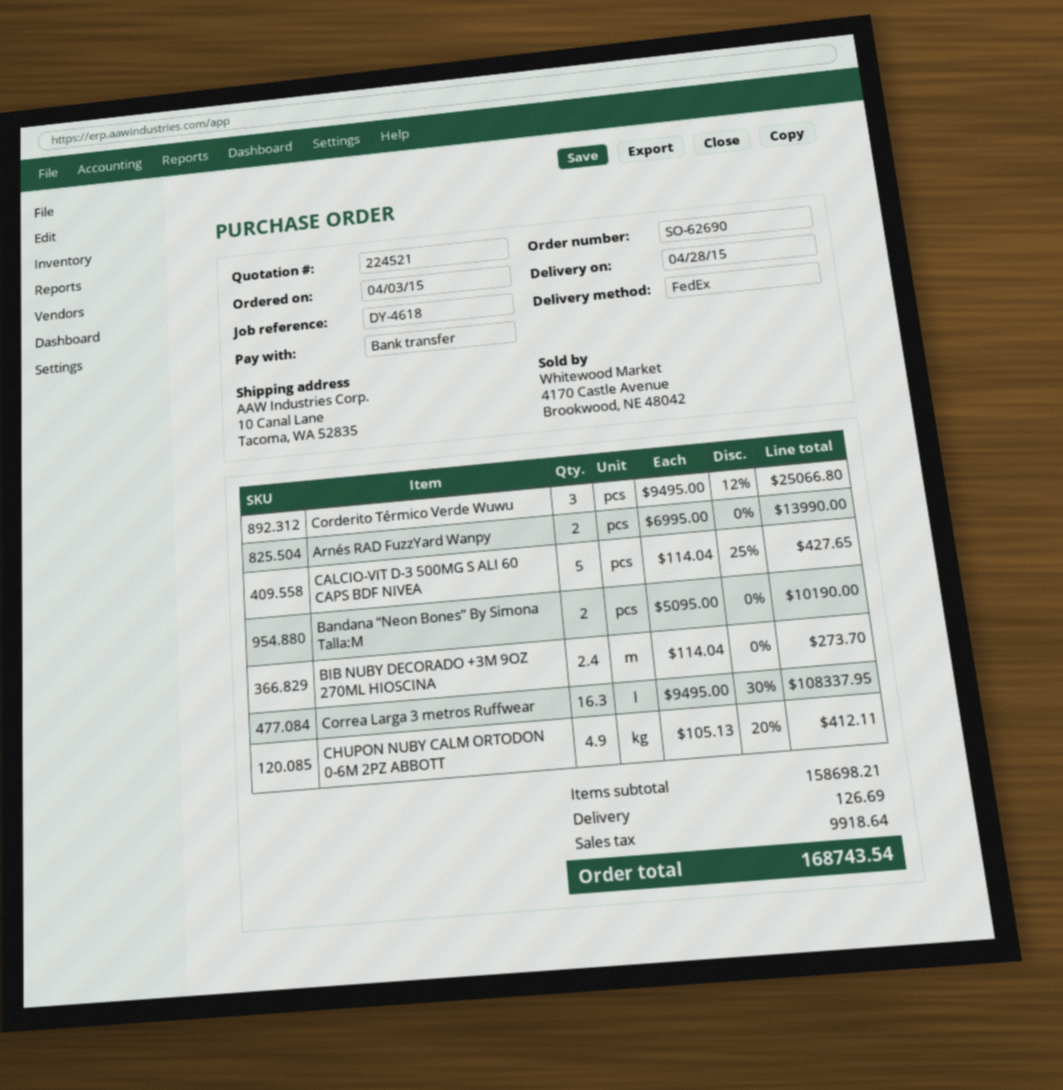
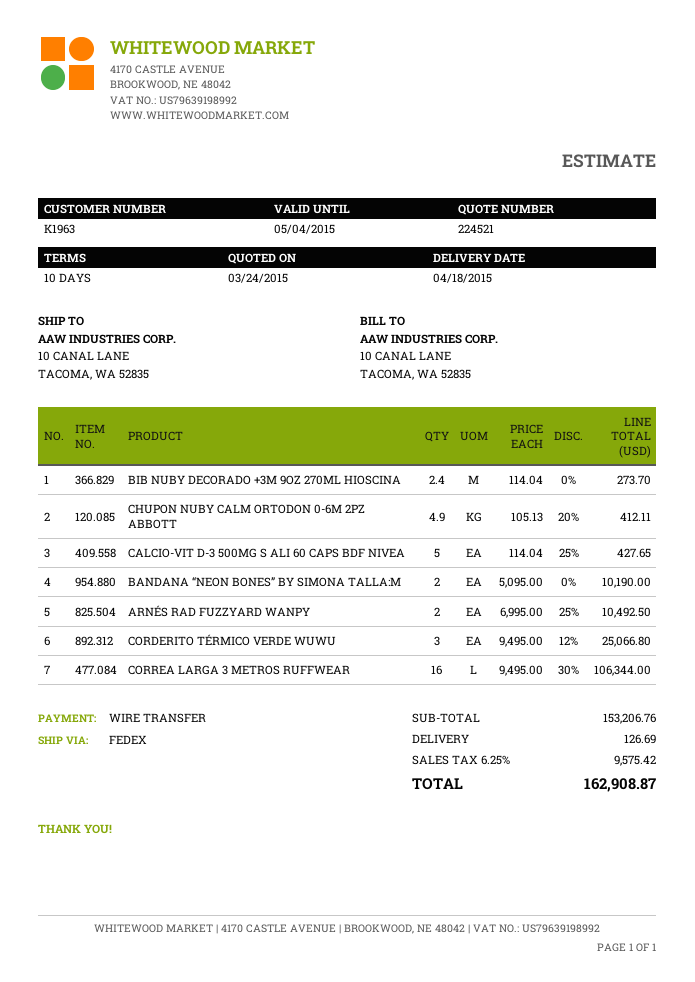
delivery date: 2015-04-28 -> 2015-04-18
Arnés RAD FuzzYard Wanpy: 2 x 6995.00 = 13990.00 -> 2 x 6995.00 - 25% = 10492.50
Correa Larga 3 metros Ruffwear: 16.3 x 9495.00 - 30% = 108337.95 -> 16 x 9495.00 - 30% = 106344.00
subtotal: 158698.21 -> 153206.76
tax: 9918.64 -> 9575.42
total: 168743.54 -> 162908.87

